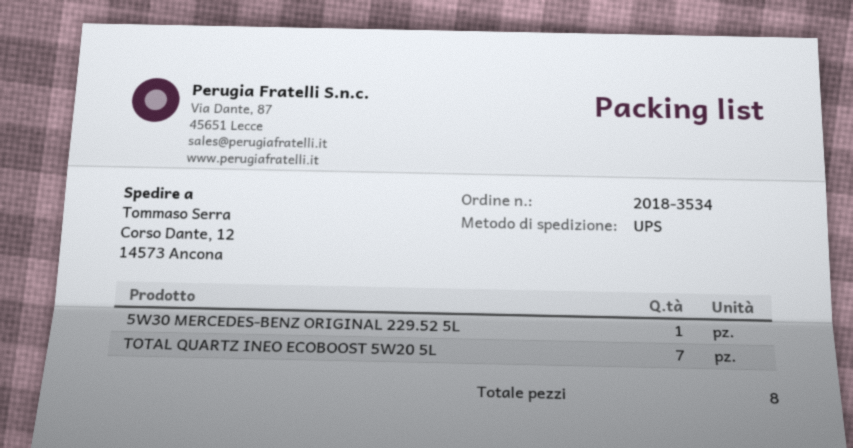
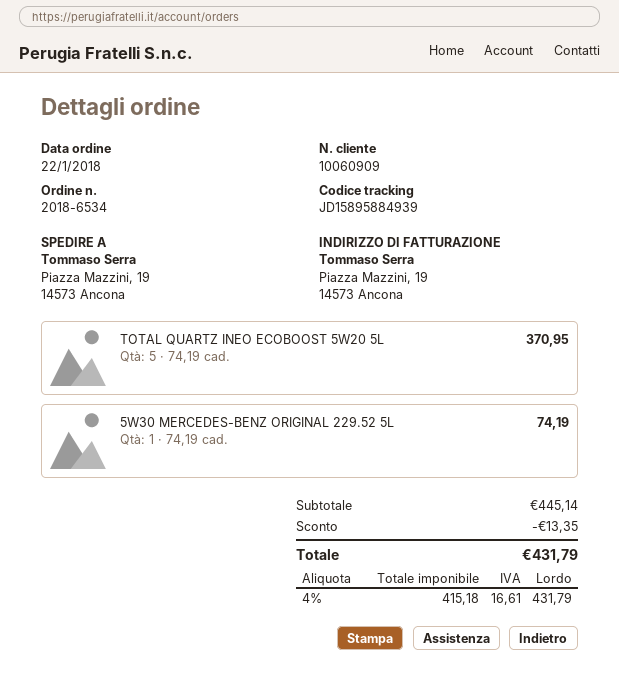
order number: 2018-3534 -> 2018-6534
ship to: Corso Dante, 12, 14573 Ancona -> Piazza Mazzini, 19, 14573 Ancona
TOTAL QUARTZ INEO ECOBOOST 5W20 5L: 7 -> 5

